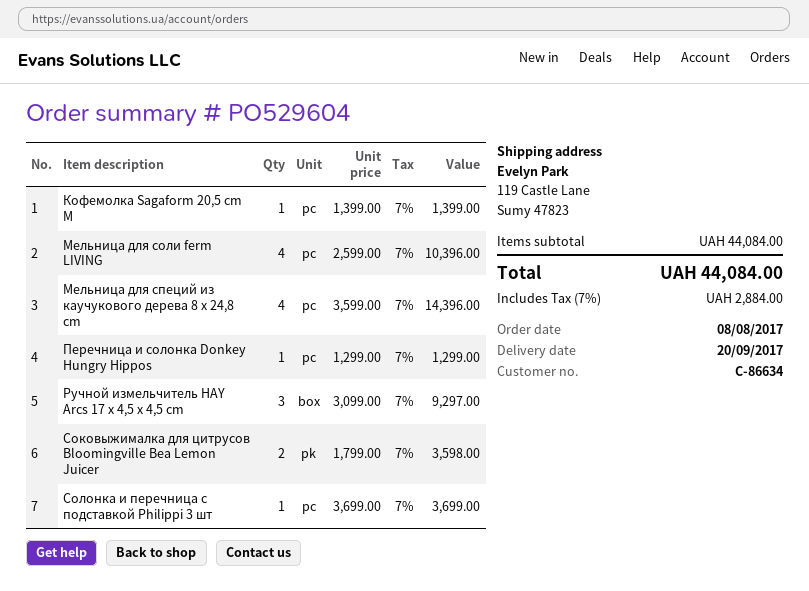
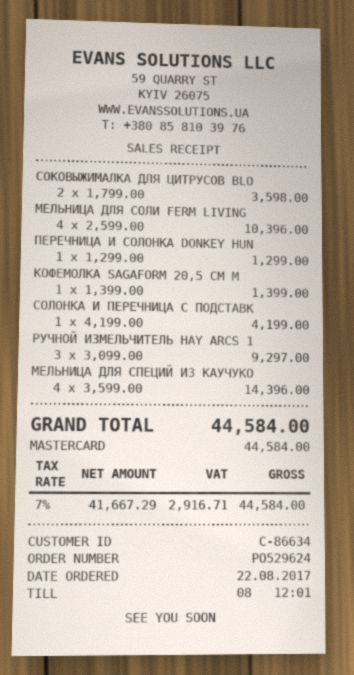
order number: PO529604 -> PO529624
order date: 2017-08-08 -> 2017-08-22
Солонка и перечница с подставкой Philippi 3 шт: 1 x 3699.00 = 3699.00 -> 1 x 4199.00 = 4199.00
tax: 7% = 2884.00 -> 7% = 2916.71
total: 44084.00 -> 44584.00

